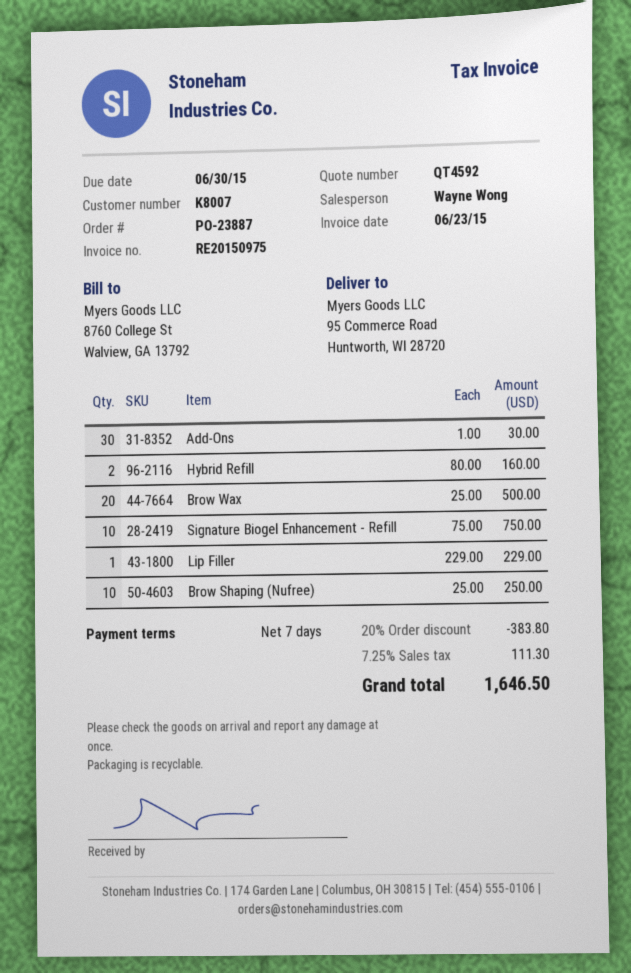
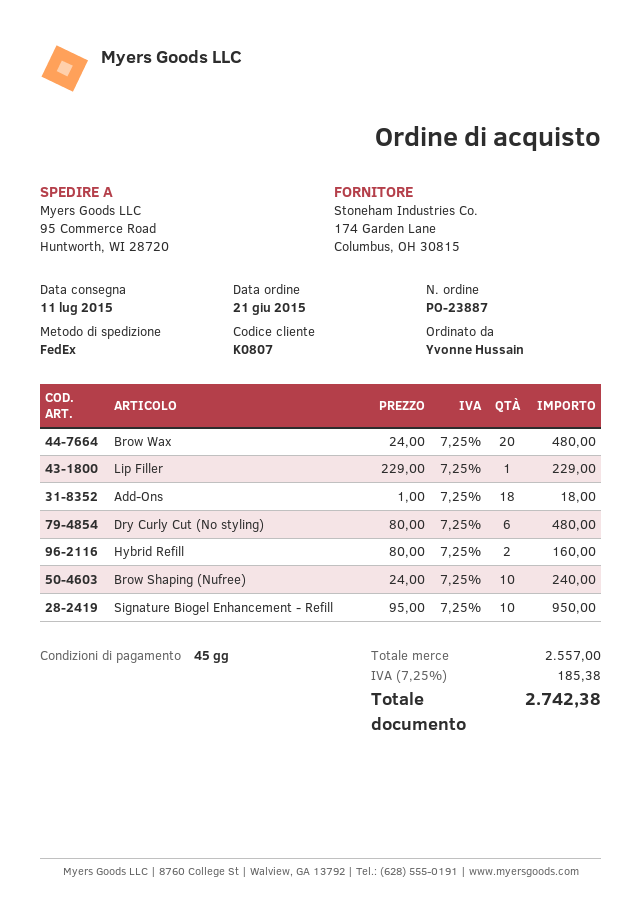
payment terms: 7 days -> 45 days
customer number: K8007 -> K0807
Add-Ons: 30 x 1.00 = 30.00 -> 18 x 1.00 = 18.00
Brow Wax: 20 x 25.00 = 500.00 -> 20 x 24.00 = 480.00
Signature Biogel Enhancement - Refill: 10 x 75.00 = 750.00 -> 10 x 95.00 = 950.00
Brow Shaping (Nufree): 10 x 25.00 = 250.00 -> 10 x 24.00 = 240.00
Dry Curly Cut (No styling): none -> 6 x 80.00 = 480.00
discount: 20% = 383.80 -> none
tax: 7.25% = 111.30 -> 7.25% = 185.38
total: 1646.50 -> 2742.38

